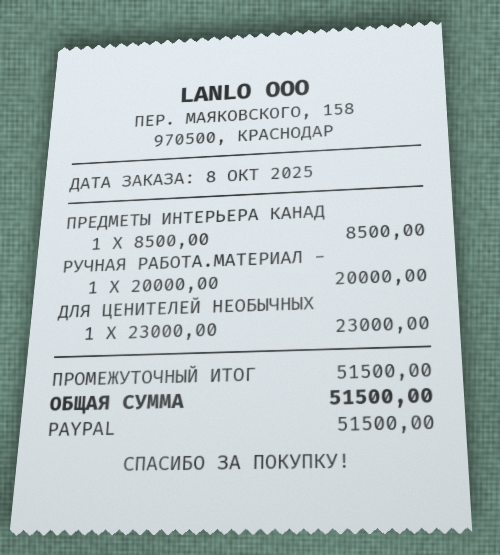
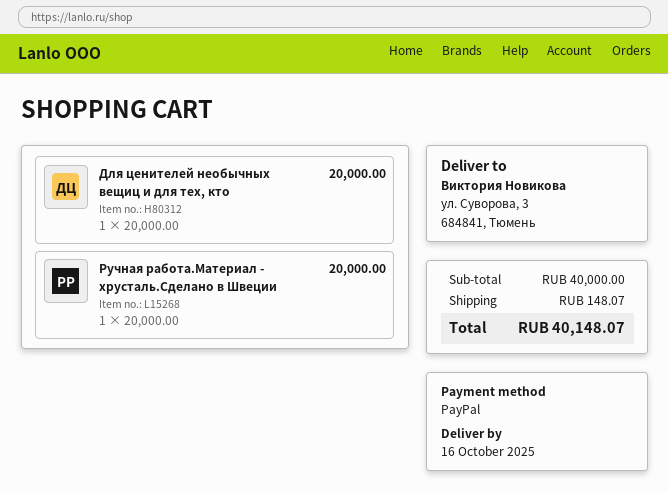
ПРЕДМЕТЫ ИНТЕРЬЕРА КАНАД: 1 x 8500.00 = 8500.00 -> none
ДЛЯ ЦЕНИТЕЛЕЙ НЕОБЫЧНЫХ: 1 x 23000.00 = 23000.00 -> 1 x 20000.00 = 20000.00
subtotal: 51500.00 -> 40000.00
shipping: none -> 148.07
total: 51500.00 -> 40148.07

